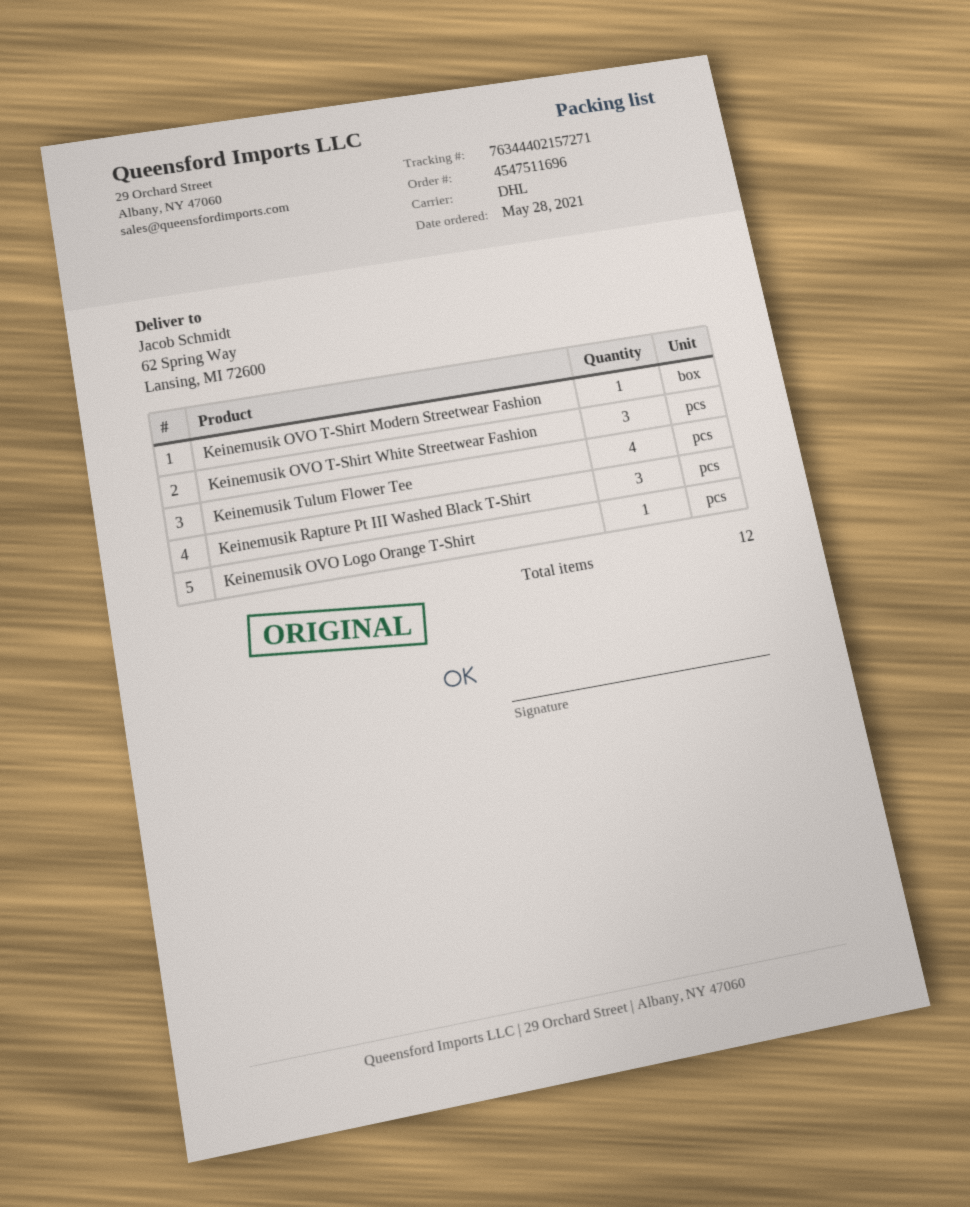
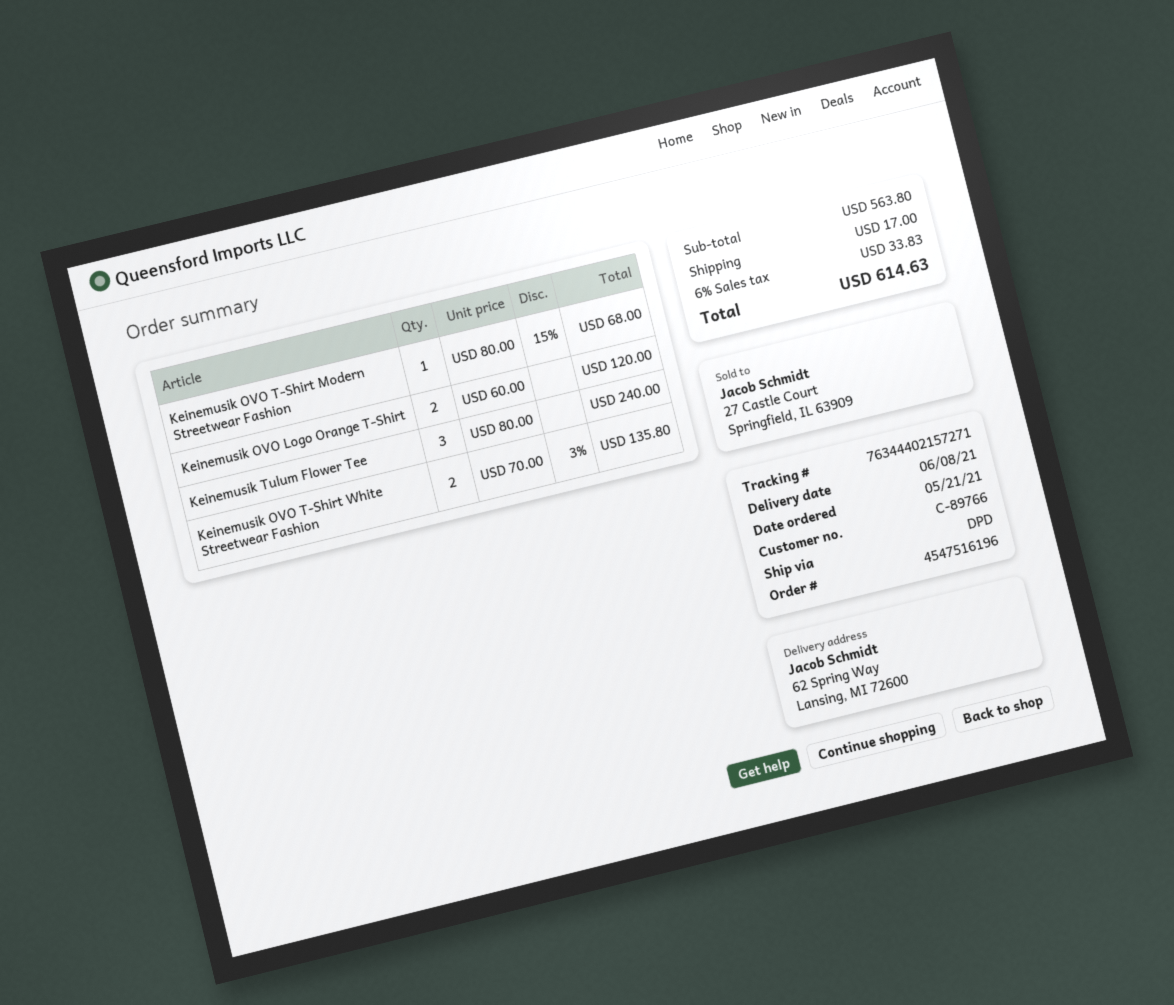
order number: 4547511696 -> 4547516196
order date: 2021-05-28 -> 2021-05-21
shipping method: DHL -> DPD
Keinemusik OVO T-Shirt White Streetwear Fashion: 3 -> 2
Keinemusik Tulum Flower Tee: 4 -> 3
Keinemusik Rapture Pt III Washed Black T-Shirt: 3 -> none
Keinemusik OVO Logo Orange T-Shirt: 1 -> 2

